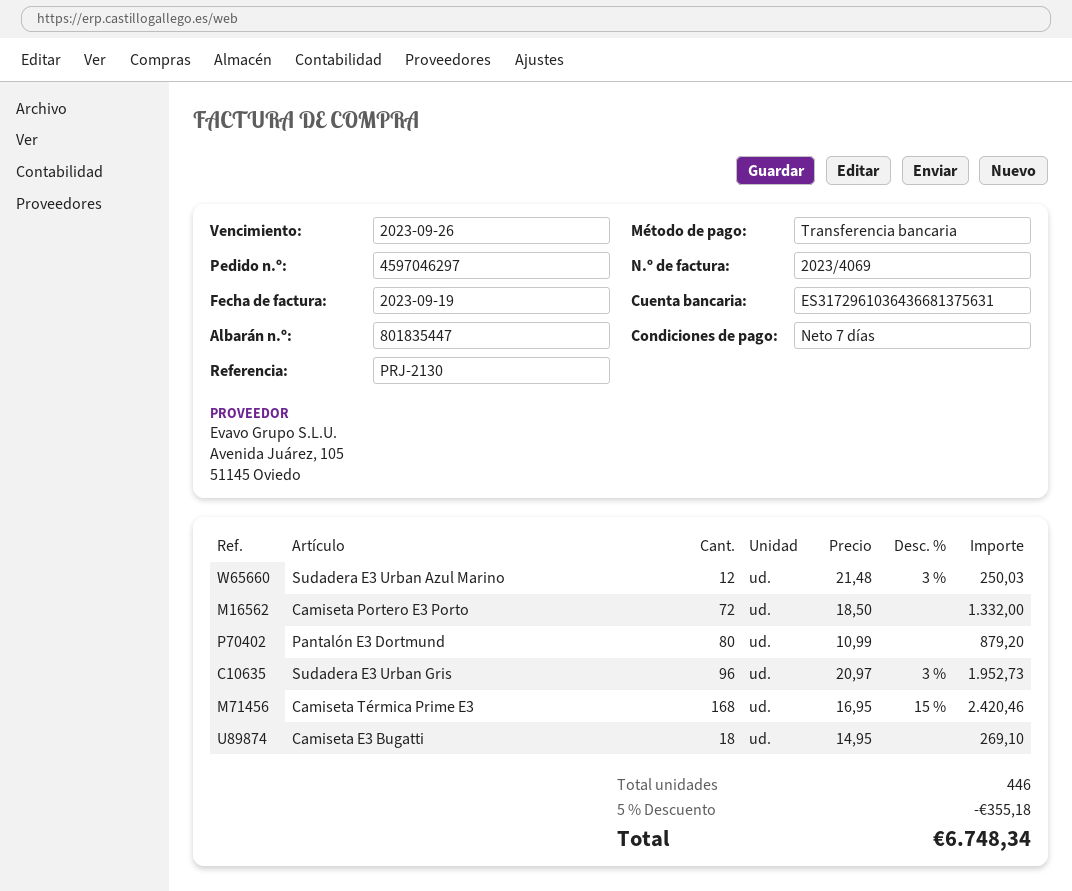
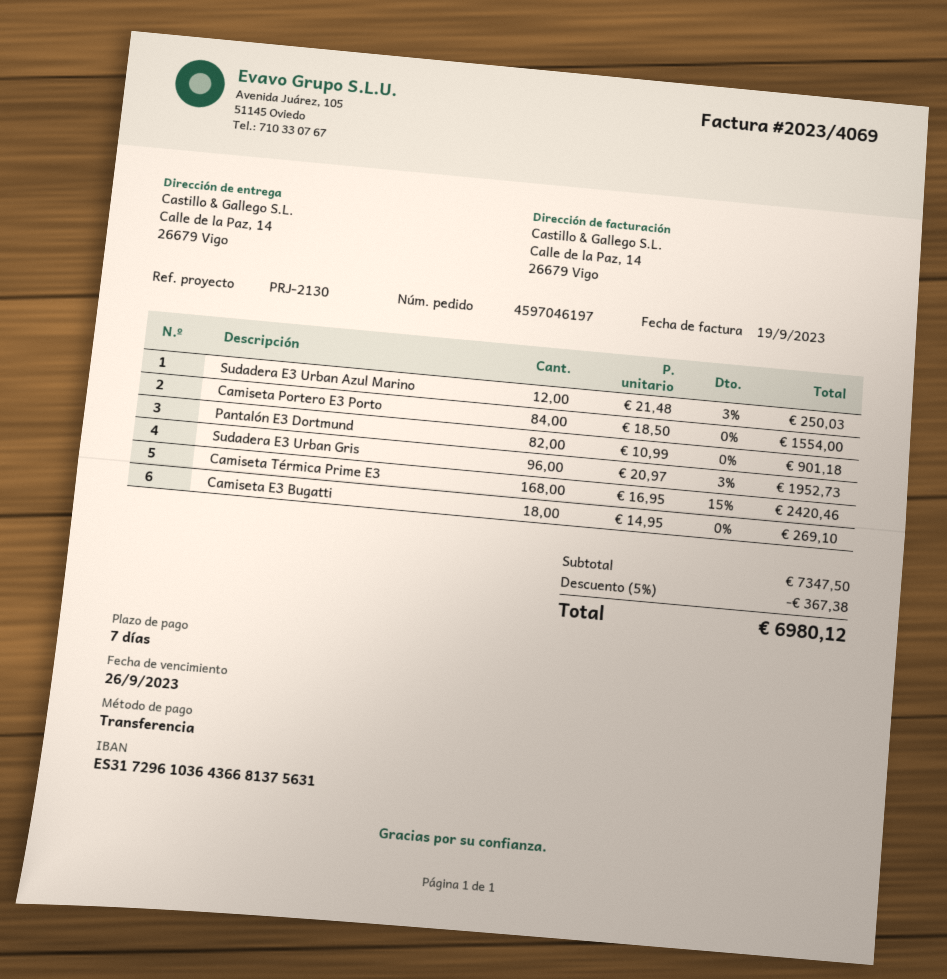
order number: 4597046297 -> 4597046197
Camiseta Portero E3 Porto: 72 x 18.50 = 1332.00 -> 84 x 18.50 = 1554.00
Pantalón E3 Dortmund: 80 x 10.99 = 879.20 -> 82 x 10.99 = 901.18
discount: 5% = 355.18 -> 5% = 367.38
total: 6748.34 -> 6980.12

